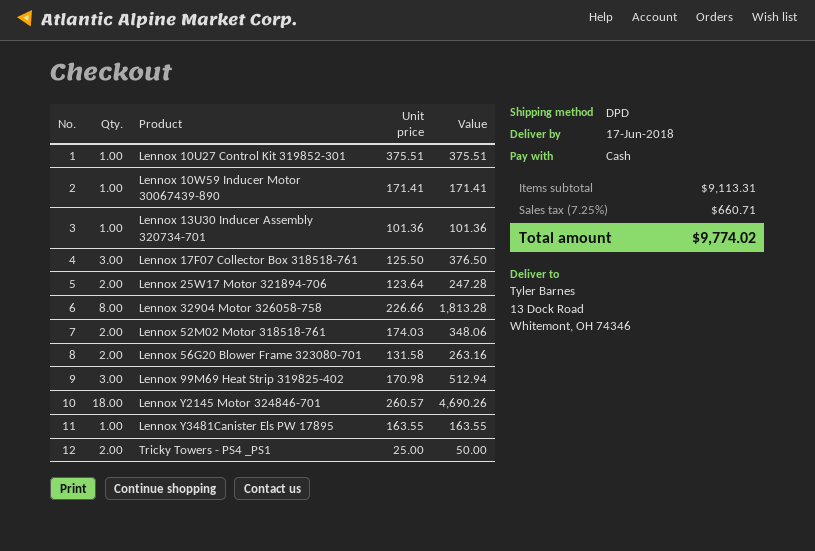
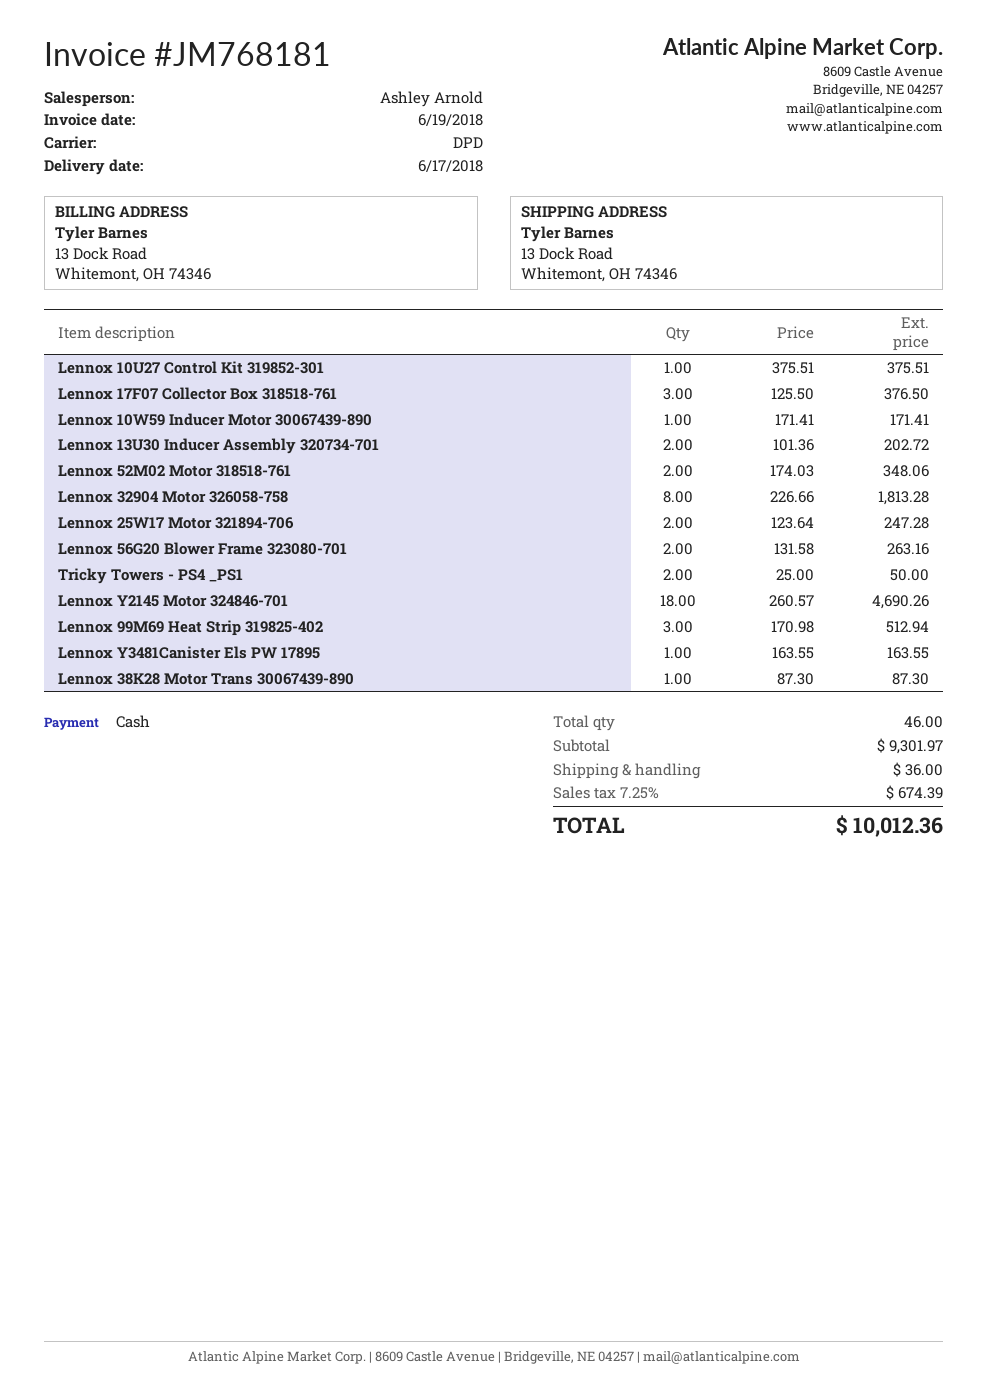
Lennox 13U30 Inducer Assembly 320734-701: 1 x 101.36 = 101.36 -> 2 x 101.36 = 202.72
Lennox 38K28 Motor Trans 30067439-890: none -> 1 x 87.30 = 87.30
subtotal: 9113.31 -> 9301.97
shipping: none -> 36.00
tax: 7.25% = 660.71 -> 7.25% = 674.39
total: 9774.02 -> 10012.36

